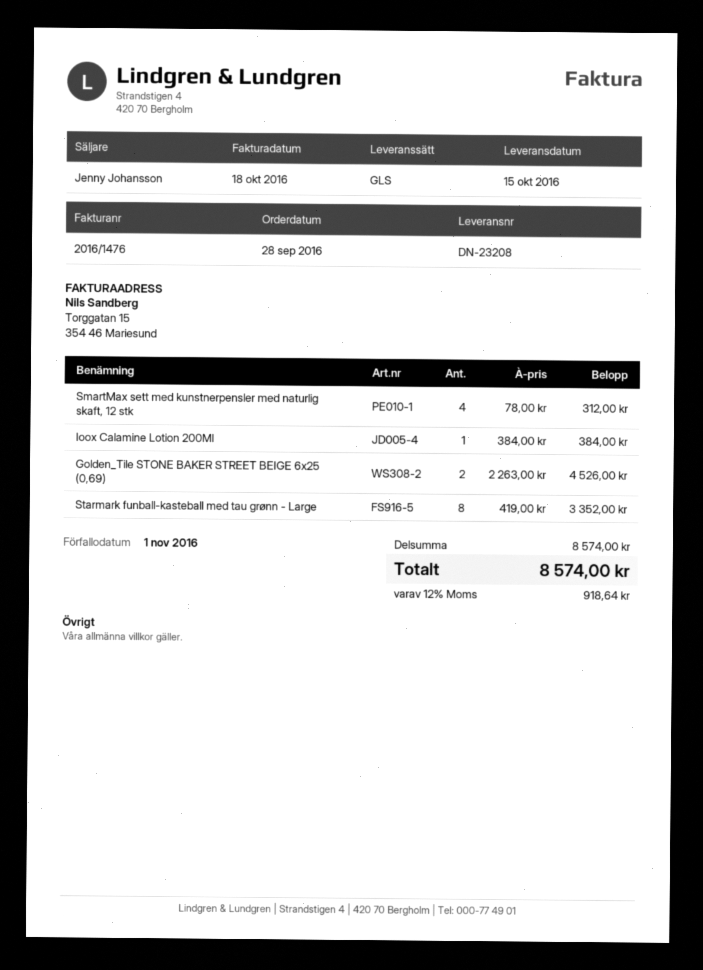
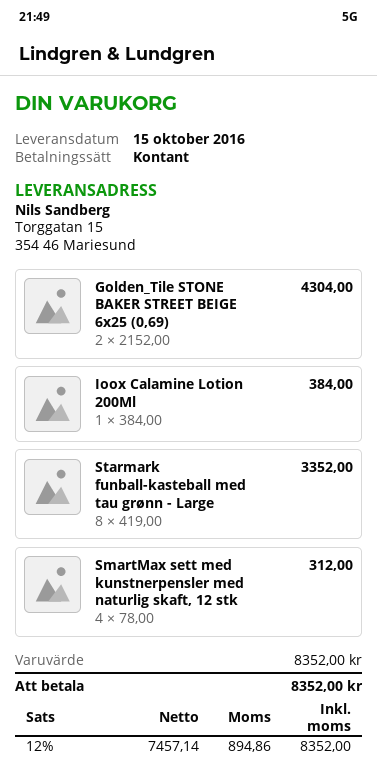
Golden_Tile STONE BAKER STREET BEIGE 6x25 (0,69): 2 x 2263.00 = 4526.00 -> 2 x 2152.00 = 4304.00
subtotal: 8574.00 -> 8352.00
tax: 12% = 918.64 -> 12% = 894.86
total: 8574.00 -> 8352.00

